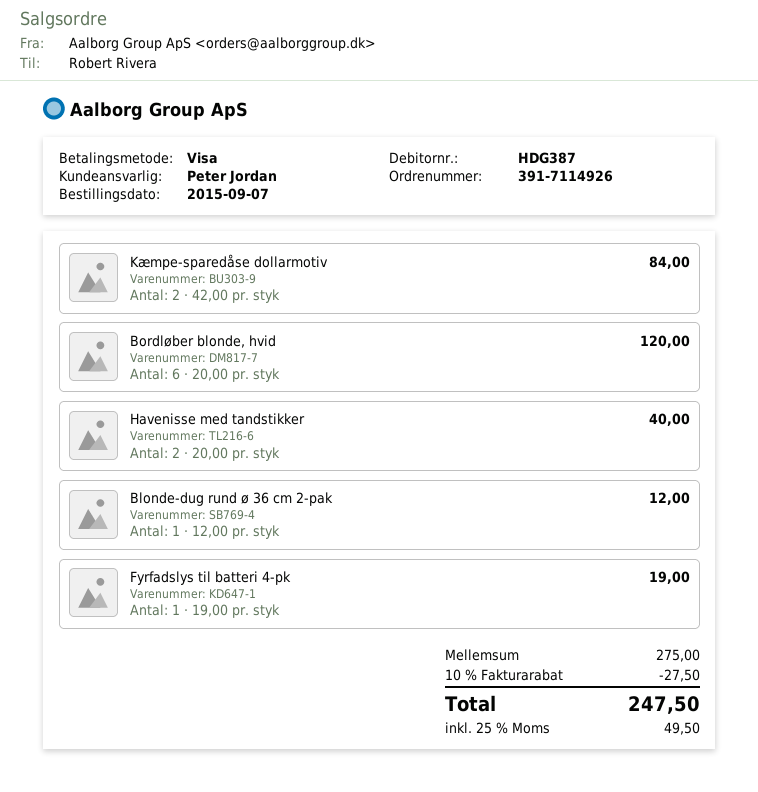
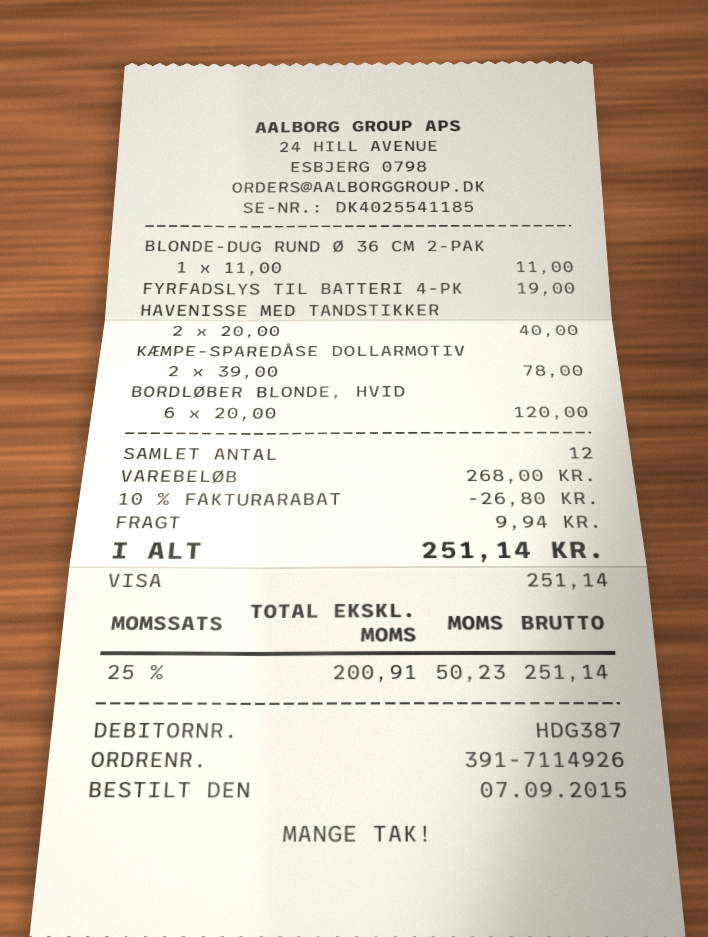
Kæmpe-sparedåse dollarmotiv: 2 x 42.00 = 84.00 -> 2 x 39.00 = 78.00
Blonde-dug rund ø 36 cm 2-pak: 1 x 12.00 = 12.00 -> 1 x 11.00 = 11.00
subtotal: 275.00 -> 268.00
discount: 10% = 27.50 -> 10% = 26.80
shipping: none -> 9.94
tax: 25% = 49.50 -> 25% = 50.23
total: 247.50 -> 251.14

